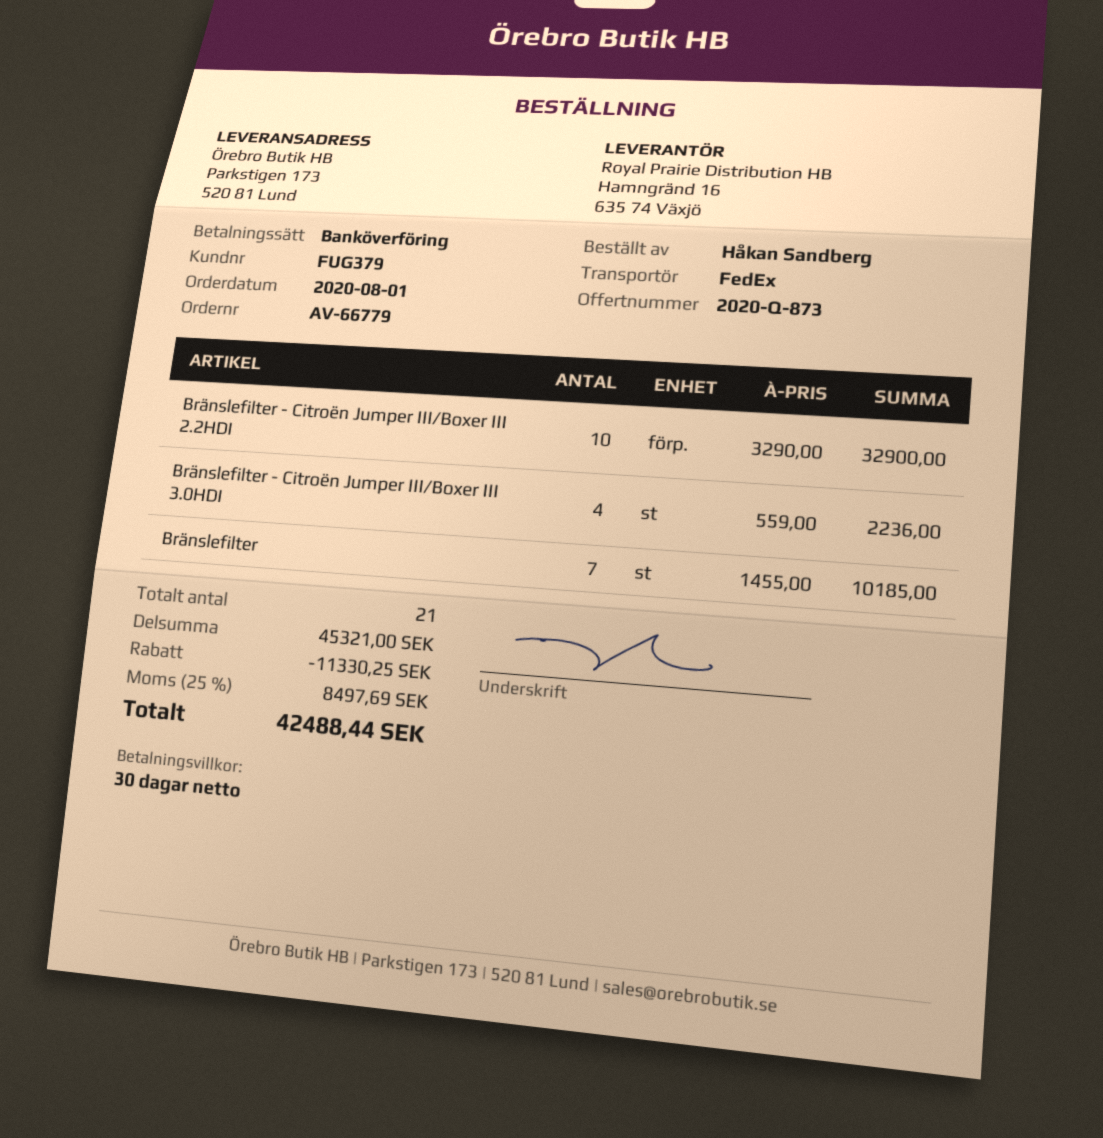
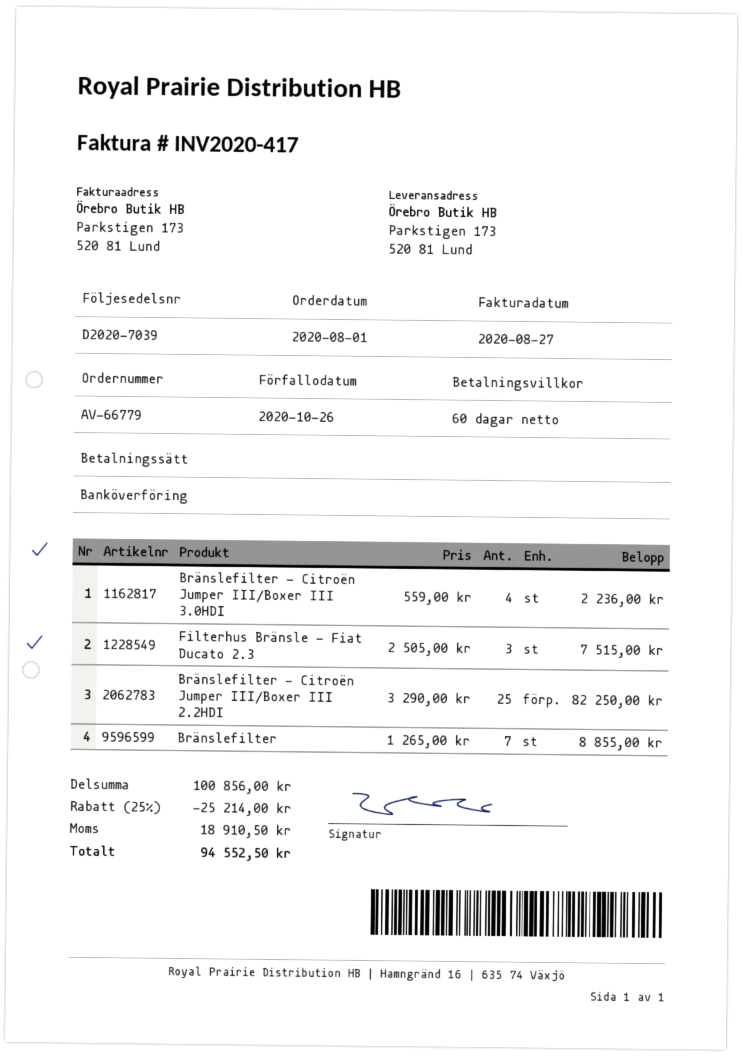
payment terms: 30 days -> 60 days
Bränslefilter - Citroën Jumper III/Boxer III 2.2HDI: 10 x 3290.00 = 32900.00 -> 25 x 3290.00 = 82250.00
Bränslefilter: 7 x 1455.00 = 10185.00 -> 7 x 1265.00 = 8855.00
Filterhus Bränsle - Fiat Ducato 2.3: none -> 3 x 2505.00 = 7515.00
subtotal: 45321.00 -> 100856.00
discount: 11330.25 -> 25214.00
tax: 8497.69 -> 18910.50
total: 42488.44 -> 94552.50

